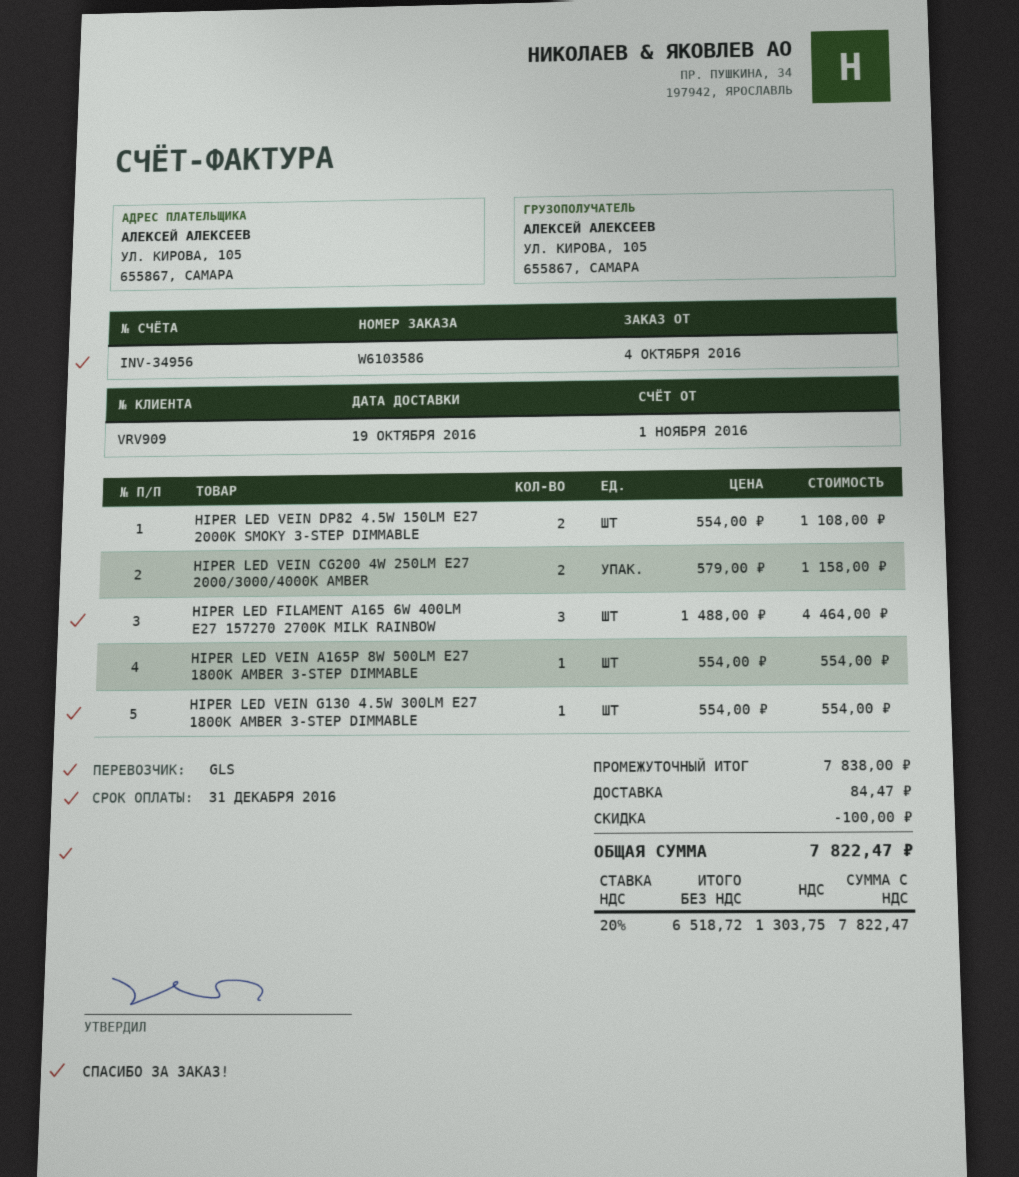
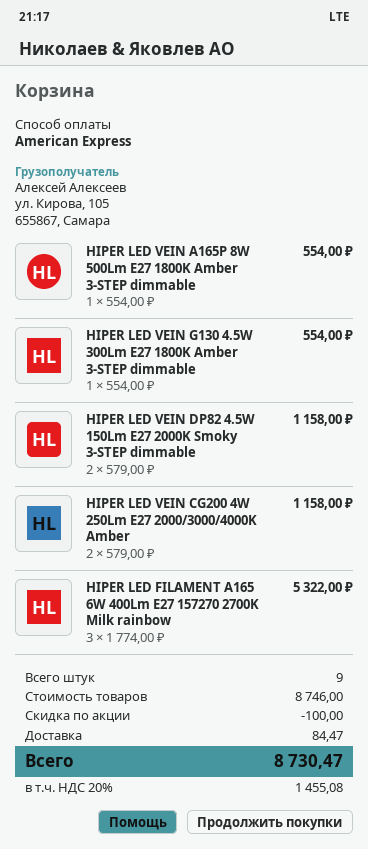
HIPER LED VEIN DP82 4.5W 150LM E27 2000K SMOKY 3-STEP DIMMABLE: 2 x 554.00 = 1108.00 -> 2 x 579.00 = 1158.00
HIPER LED FILAMENT A165 6W 400LM E27 157270 2700K MILK RAINBOW: 3 x 1488.00 = 4464.00 -> 3 x 1774.00 = 5322.00
subtotal: 7838.00 -> 8746.00
tax: 20% = 1303.75 -> 20% = 1455.08
total: 7822.47 -> 8730.47

